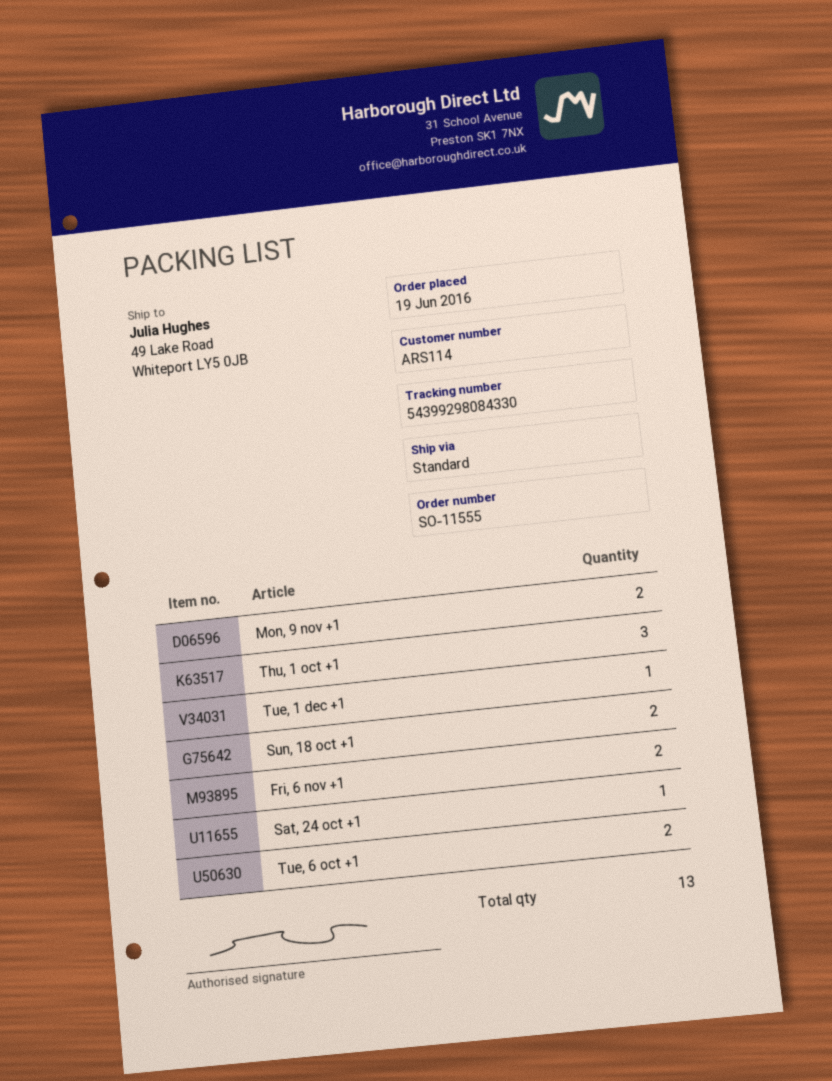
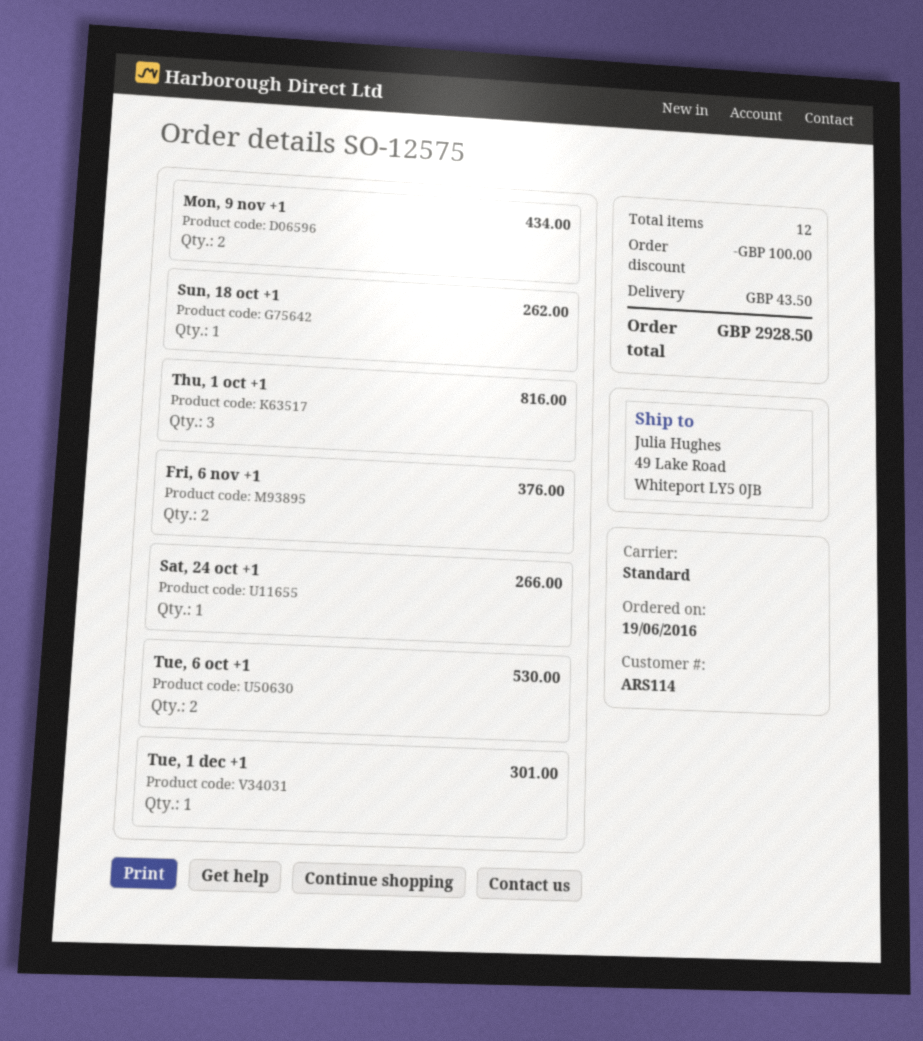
order number: SO-11555 -> SO-12575
Sun, 18 oct +1: 2 -> 1
total quantity: 13 -> 12

